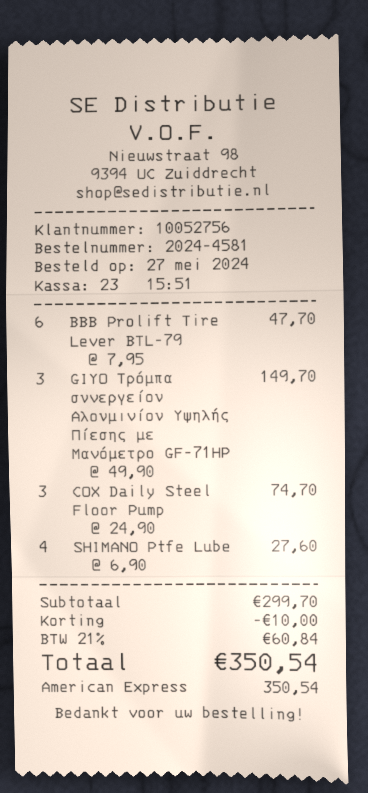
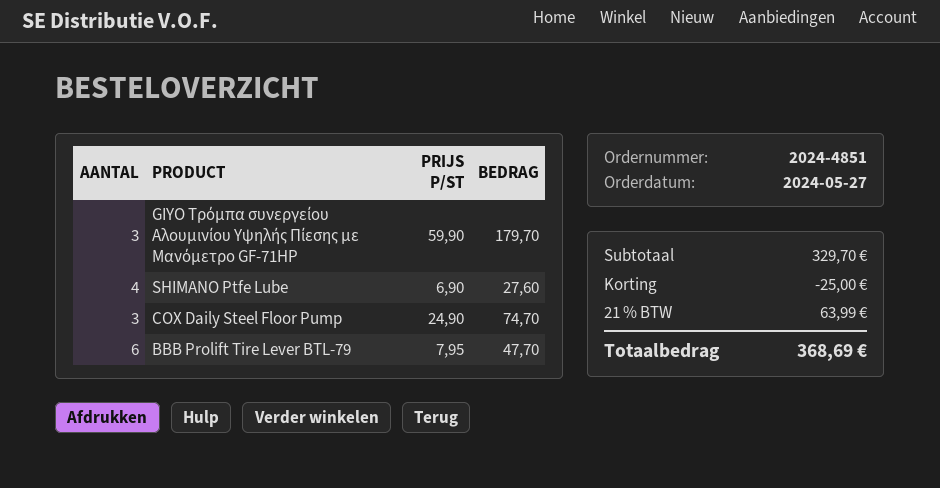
order number: 2024-4581 -> 2024-4851
GIYO Τρόμπα συνεργείου Αλουμινίου Υψηλής Πίεσης με Μανόμετρο GF-71HP: 3 x 49.90 = 149.70 -> 3 x 59.90 = 179.70
subtotal: 299.70 -> 329.70
discount: 10.00 -> 25.00
tax: 21% = 60.84 -> 21% = 63.99
total: 350.54 -> 368.69

